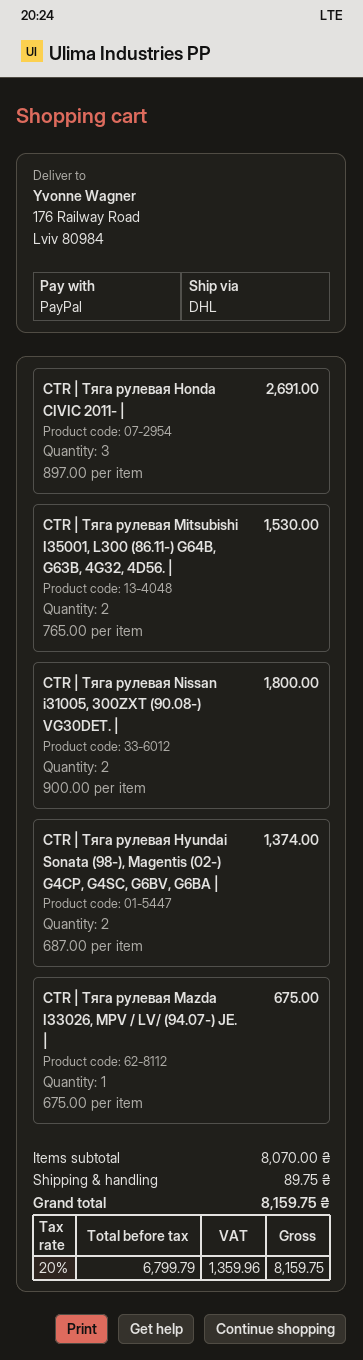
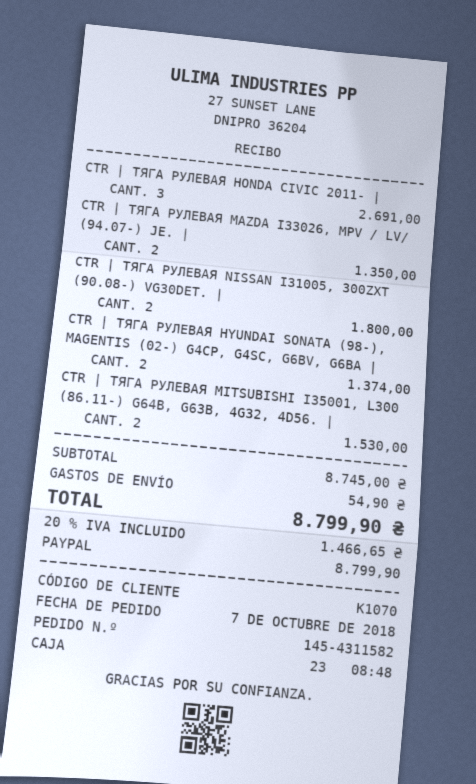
CTR | Тяга рулевая Mazda I33026, MPV / LV/ (94.07-) JE. |: 1 for 675.00 -> 2 for 1350.00
subtotal: 8070.00 -> 8745.00
shipping: 89.75 -> 54.90
tax: 20% = 1359.96 -> 20% = 1466.65
total: 8159.75 -> 8799.90

